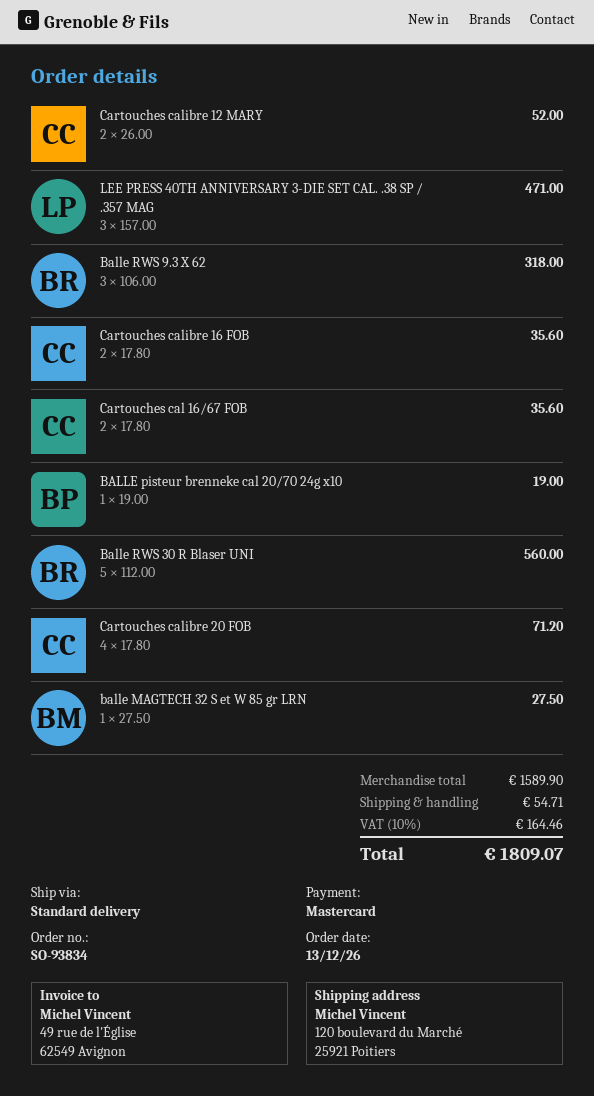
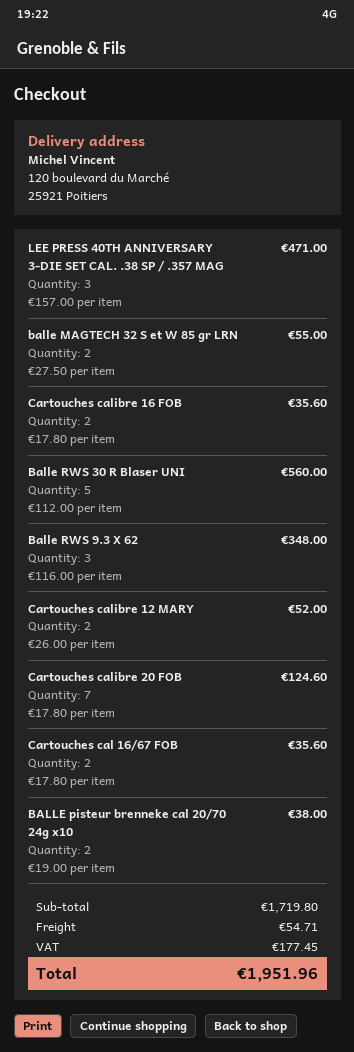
Balle RWS 9.3 X 62: 3 x 106.00 = 318.00 -> 3 x 116.00 = 348.00
BALLE pisteur brenneke cal 20/70 24g x10: 1 x 19.00 = 19.00 -> 2 x 19.00 = 38.00
Cartouches calibre 20 FOB: 4 x 17.80 = 71.20 -> 7 x 17.80 = 124.60
balle MAGTECH 32 S et W 85 gr LRN: 1 x 27.50 = 27.50 -> 2 x 27.50 = 55.00
subtotal: 1589.90 -> 1719.80
tax: 164.46 -> 177.45
total: 1809.07 -> 1951.96

